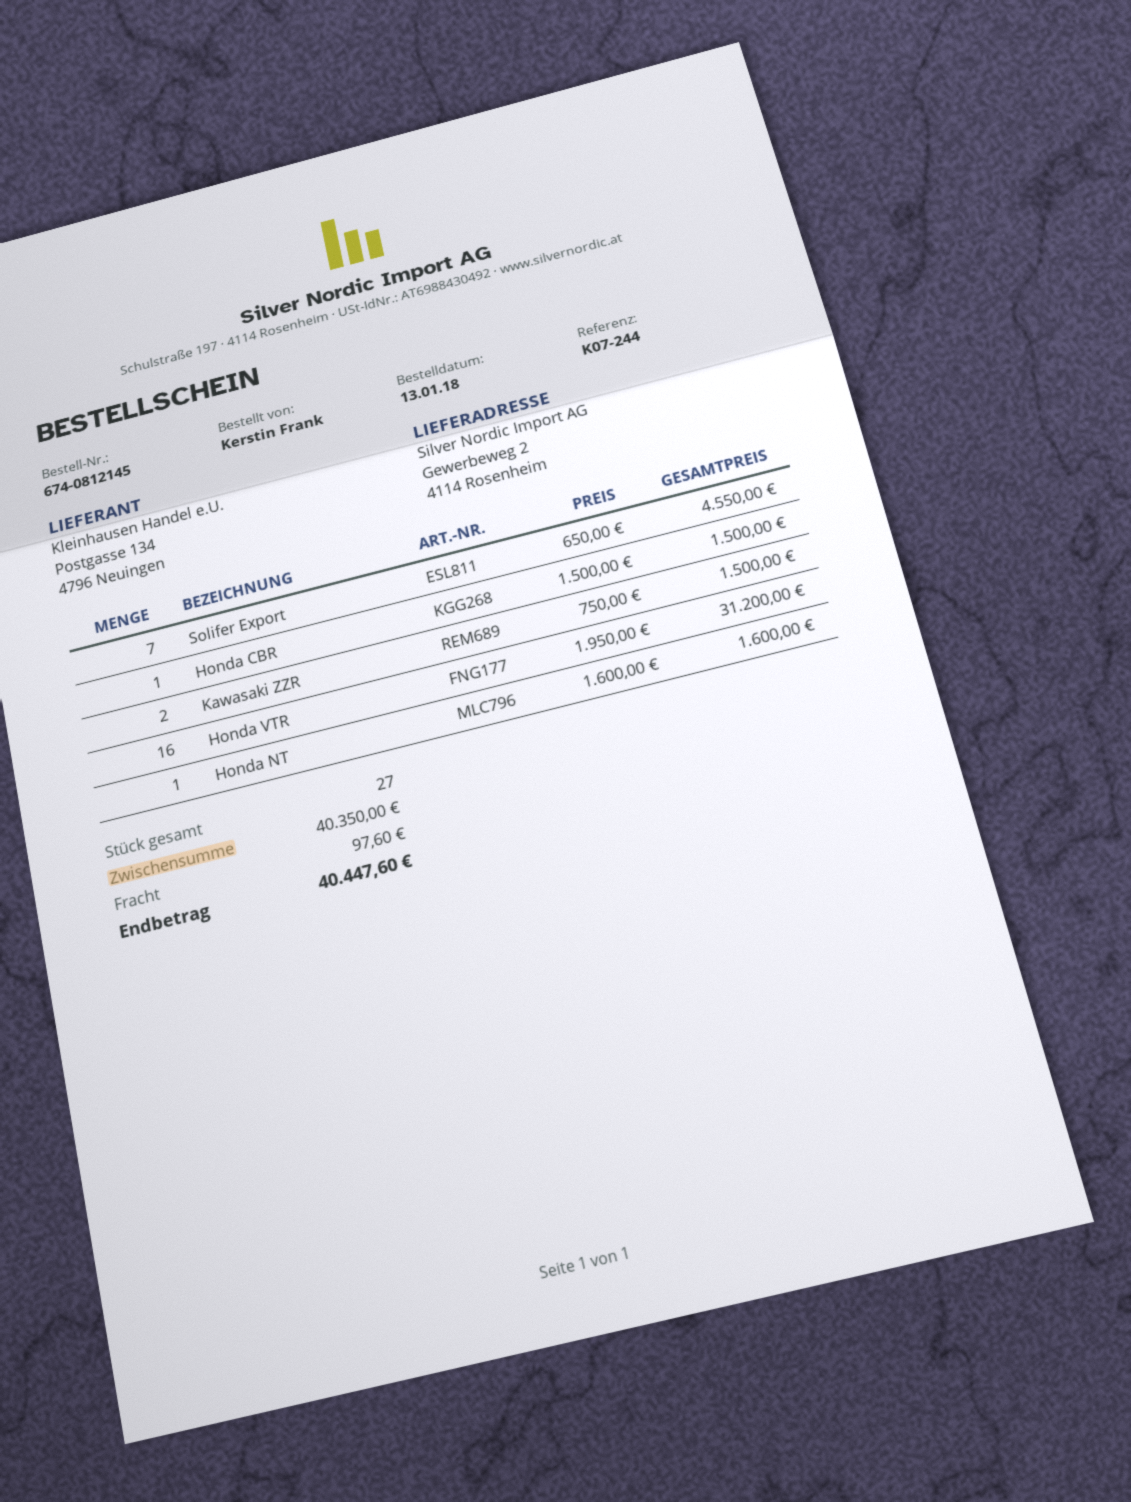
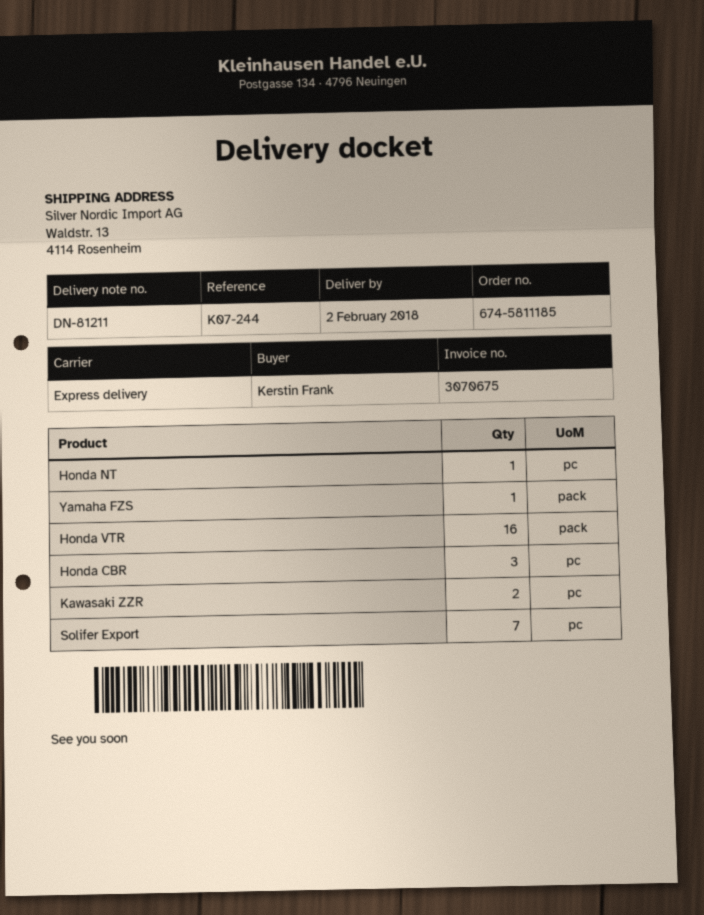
order number: 674-0812145 -> 674-5811185
ship to: Gewerbeweg 2, 4114 Rosenheim -> Waldstr. 13, 4114 Rosenheim
Honda CBR: 1 -> 3
Yamaha FZS: none -> 1

